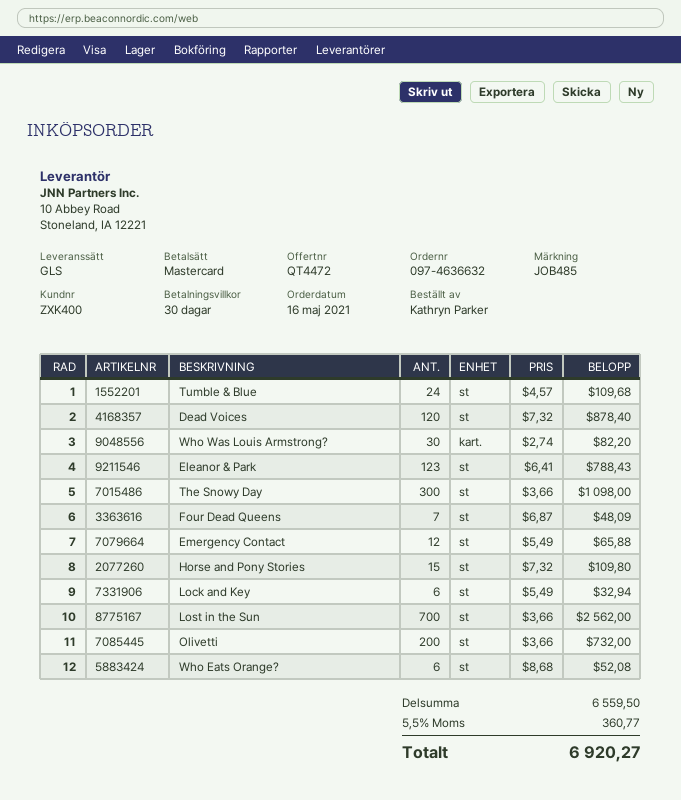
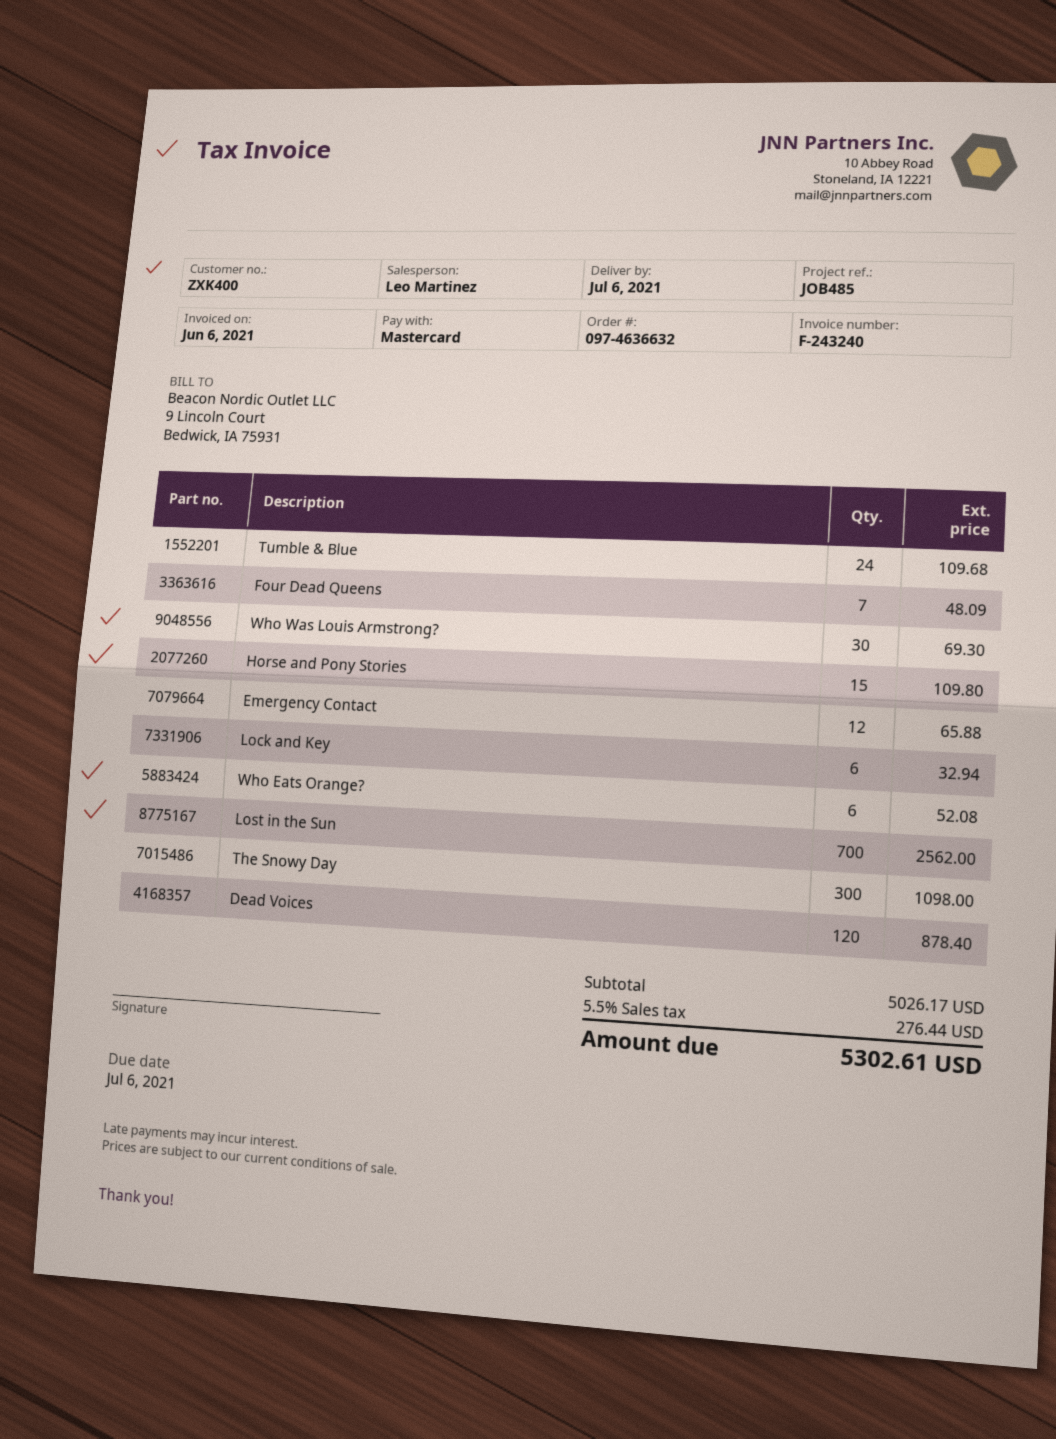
Who Was Louis Armstrong?: 30 for 82.20 -> 30 for 69.30
Eleanor & Park: 123 for 788.43 -> none
Olivetti: 200 for 732.00 -> none
subtotal: 6559.50 -> 5026.17
tax: 5.5% = 360.77 -> 5.5% = 276.44
total: 6920.27 -> 5302.61

